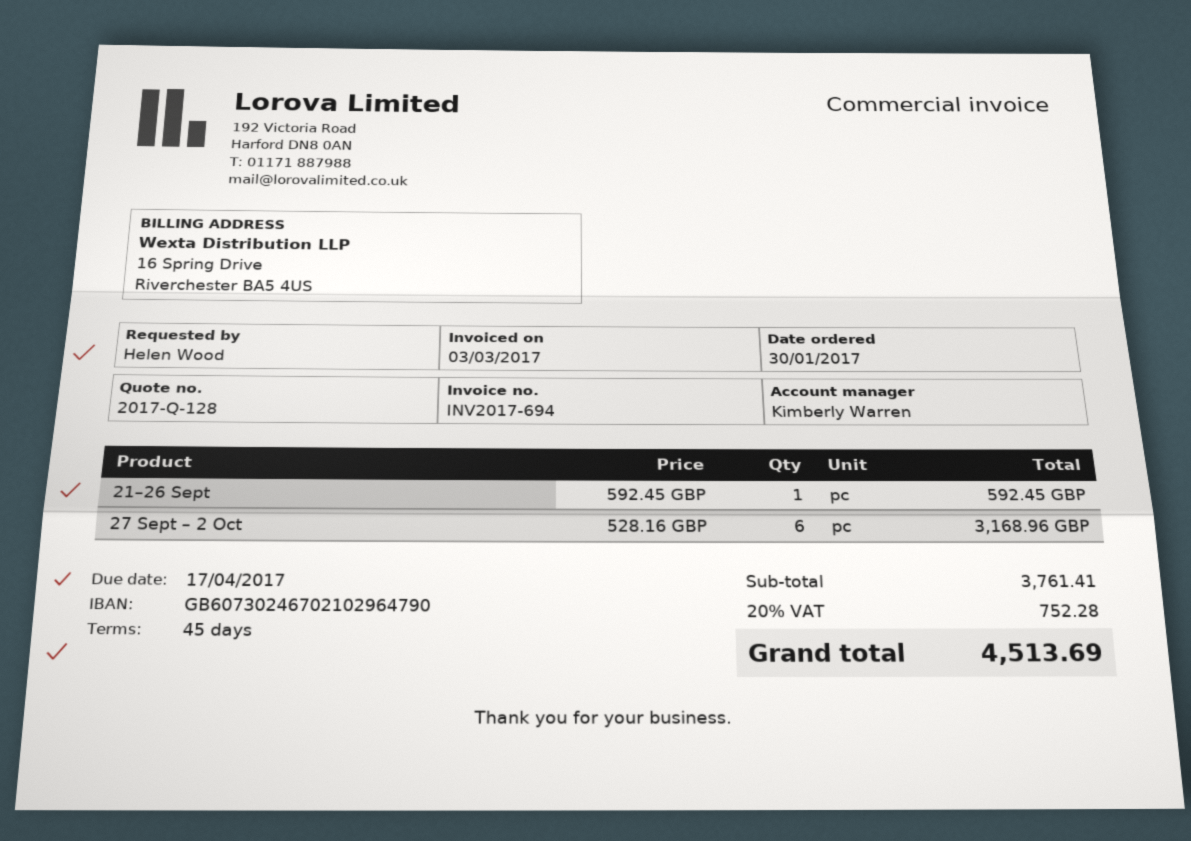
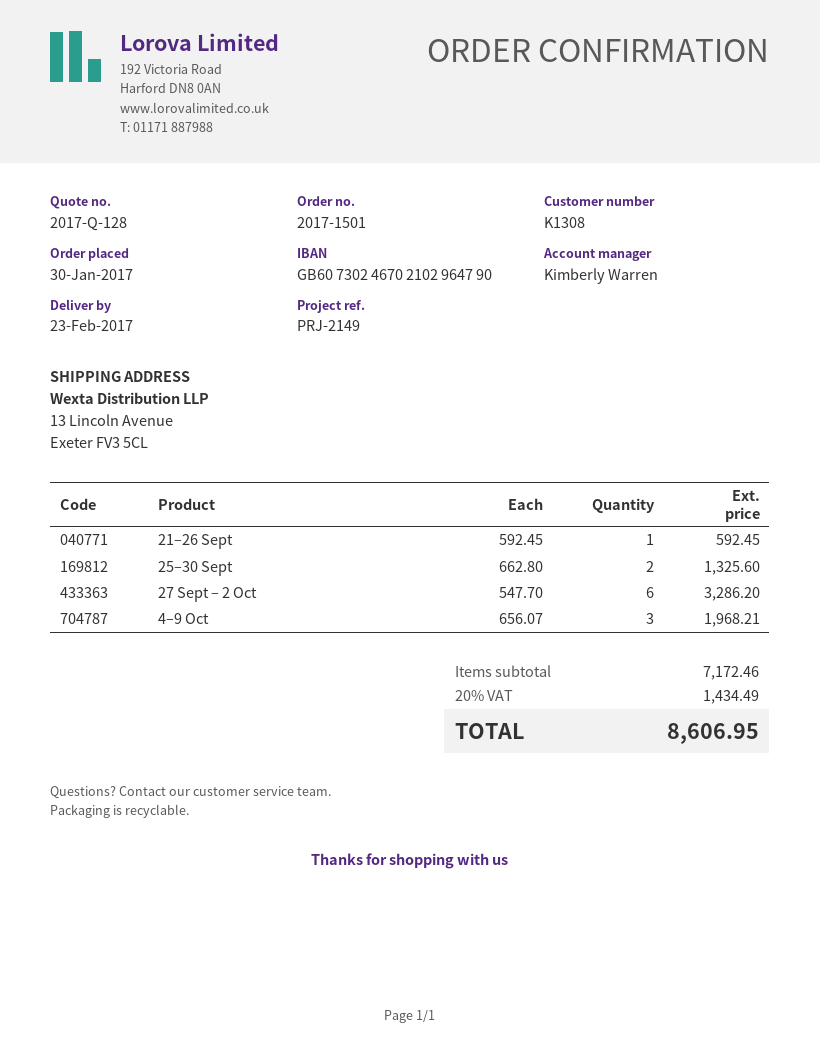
27 Sept – 2 Oct: 6 x 528.16 = 3168.96 -> 6 x 547.70 = 3286.20
25–30 Sept: none -> 2 x 662.80 = 1325.60
4–9 Oct: none -> 3 x 656.07 = 1968.21
subtotal: 3761.41 -> 7172.46
tax: 20% = 752.28 -> 20% = 1434.49
total: 4513.69 -> 8606.95

